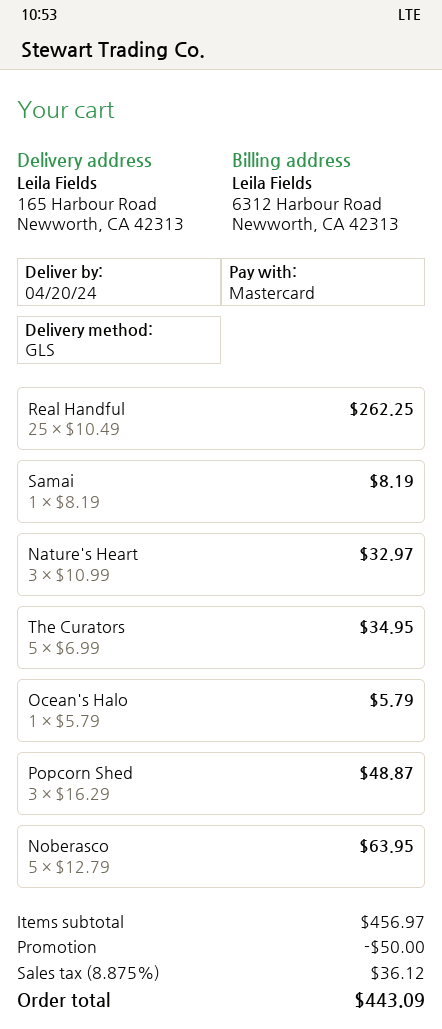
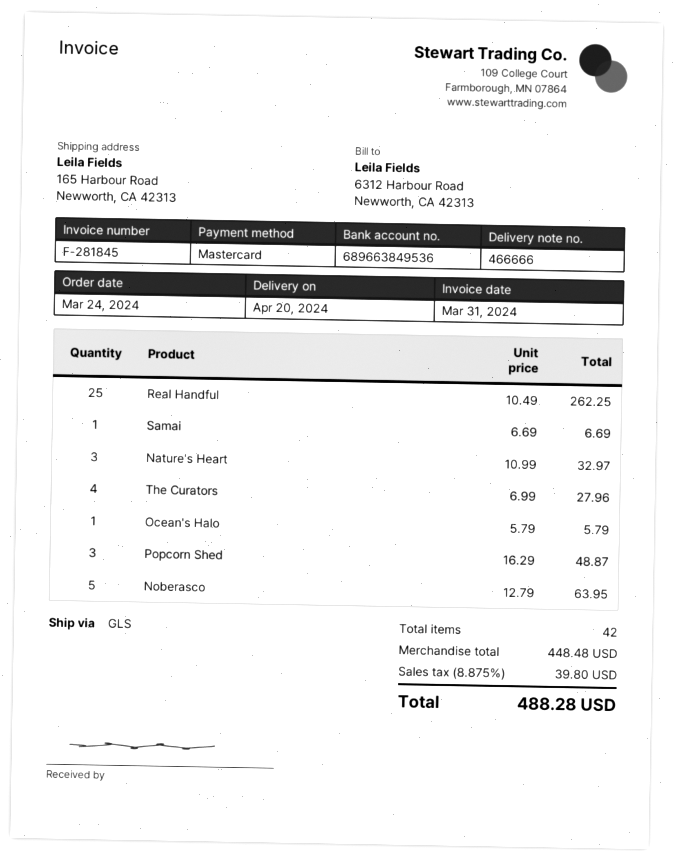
Samai: 1 x 8.19 = 8.19 -> 1 x 6.69 = 6.69
The Curators: 5 x 6.99 = 34.95 -> 4 x 6.99 = 27.96
subtotal: 456.97 -> 448.48
discount: 50.00 -> none
tax: 8.875% = 36.12 -> 8.875% = 39.80
total: 443.09 -> 488.28

